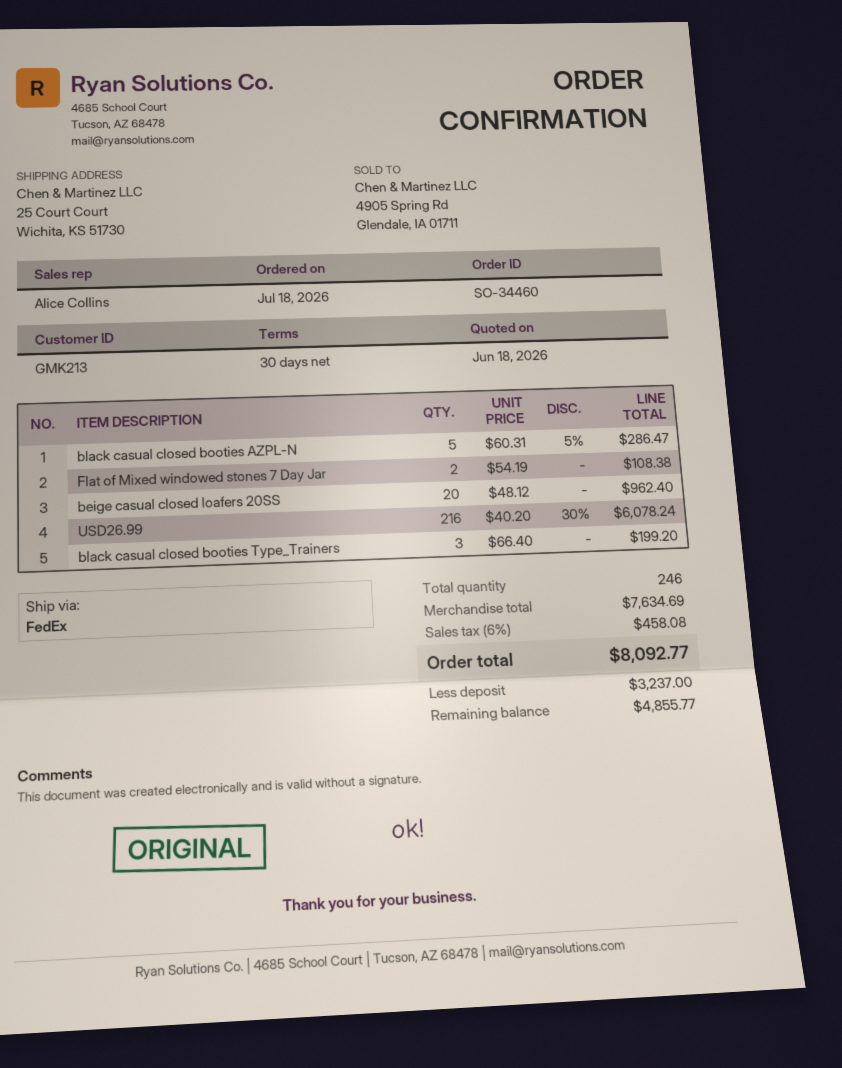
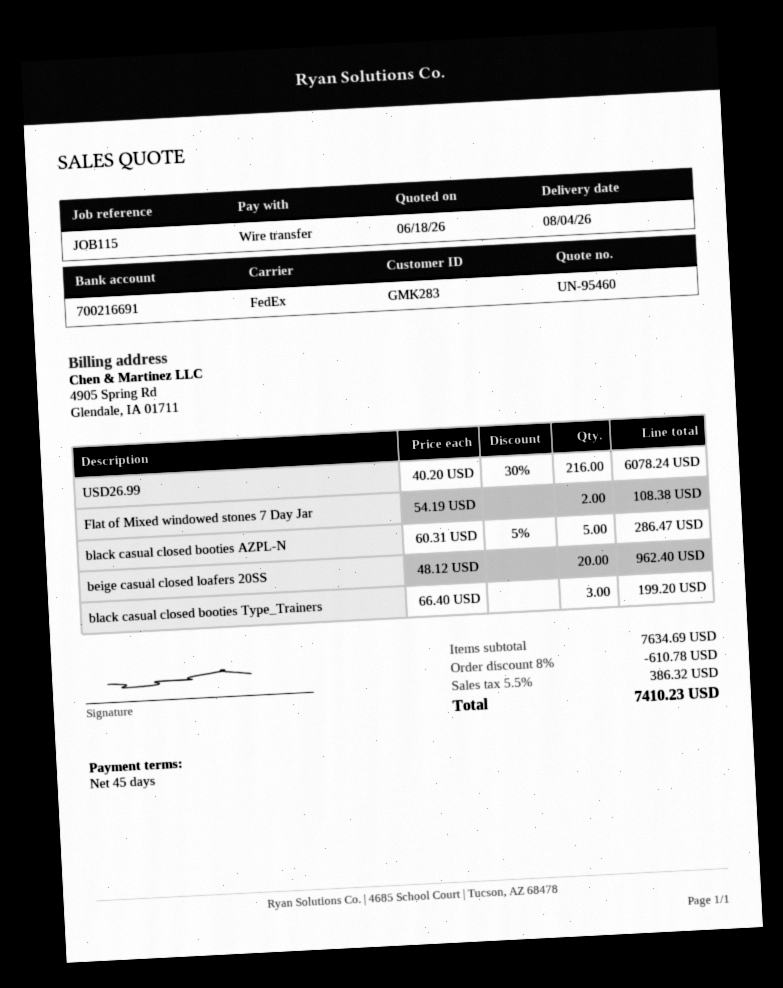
payment terms: 30 days -> 45 days
customer number: GMK213 -> GMK283
discount: none -> 8% = 610.78
tax: 6% = 458.08 -> 5.5% = 386.32
total: 8092.77 -> 7410.23

